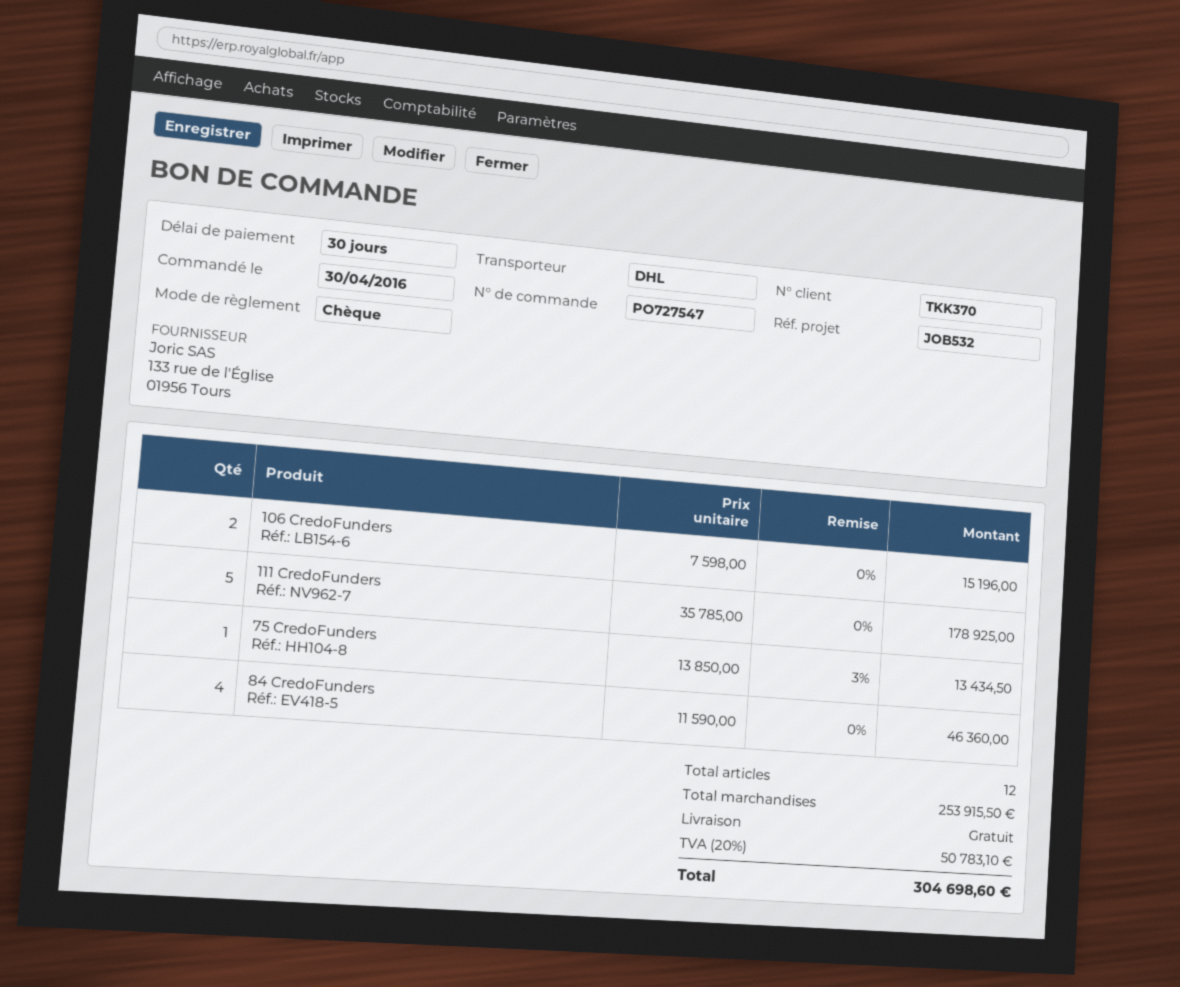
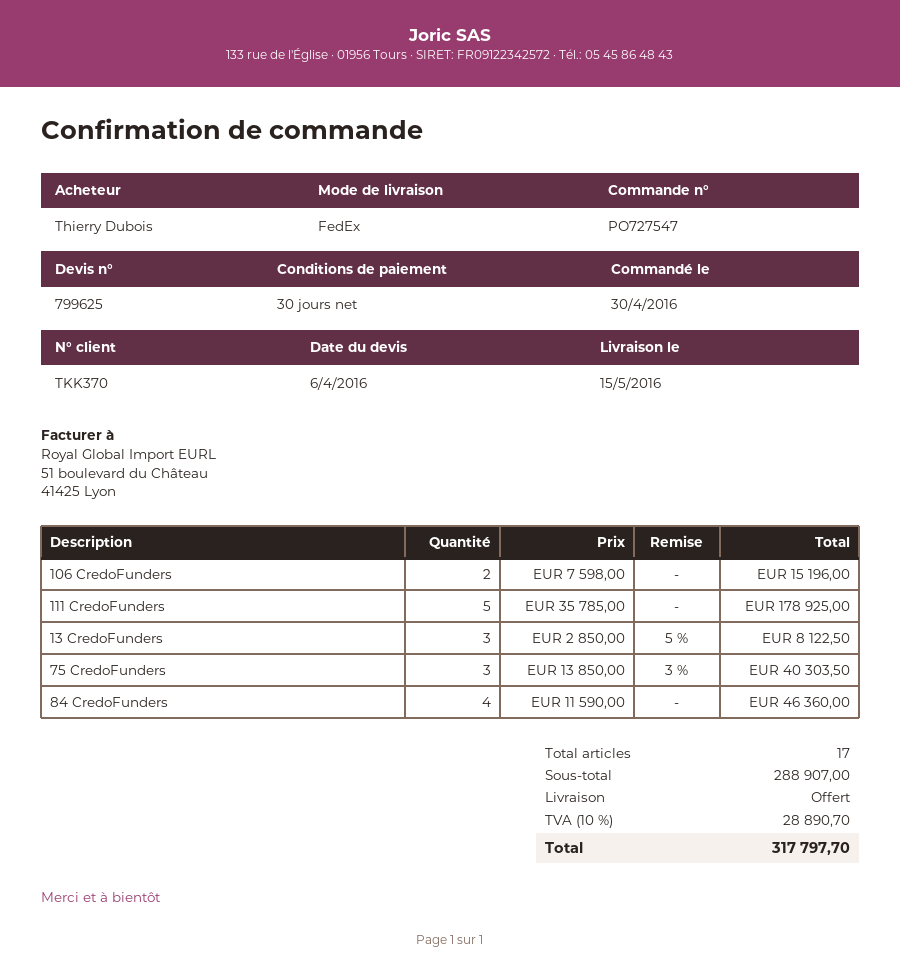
shipping method: DHL -> FedEx
75 CredoFunders: 1 x 13850.00 - 3% = 13434.50 -> 3 x 13850.00 - 3% = 40303.50
13 CredoFunders: none -> 3 x 2850.00 - 5% = 8122.50
total quantity: 12 -> 17
subtotal: 253915.50 -> 288907.00
tax: 20% = 50783.10 -> 10% = 28890.70
total: 304698.60 -> 317797.70

